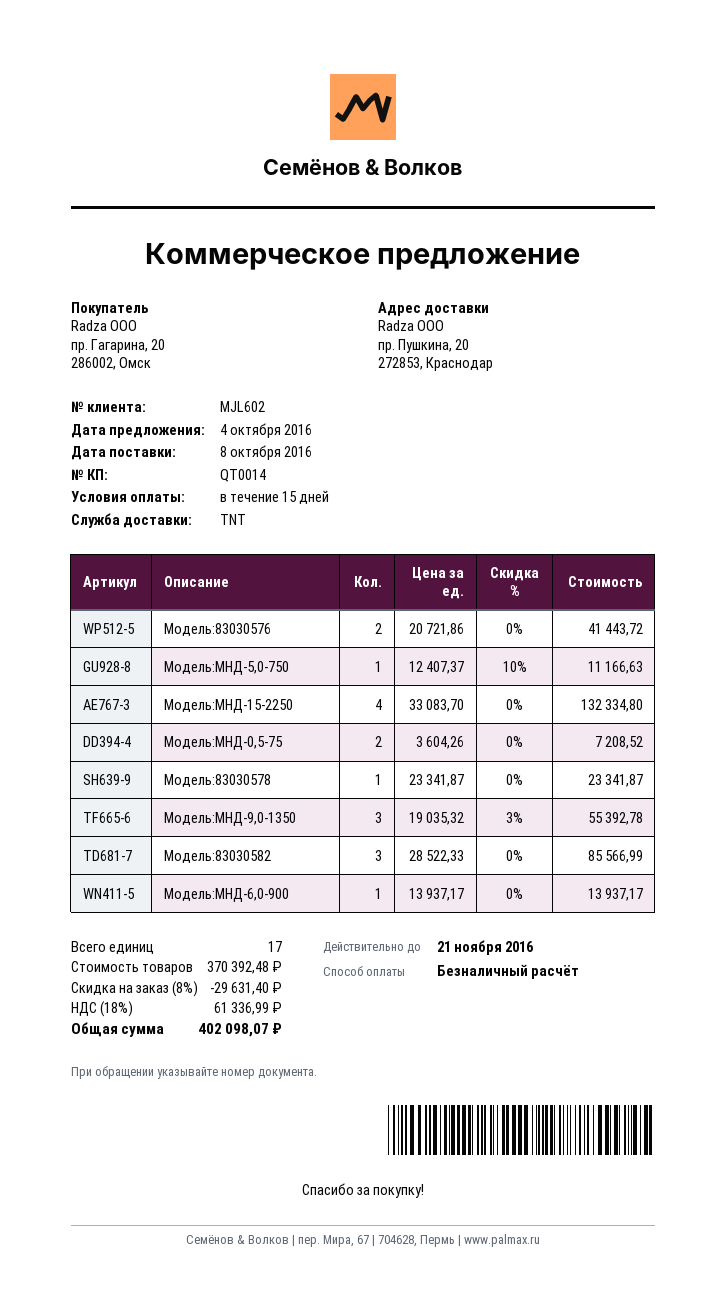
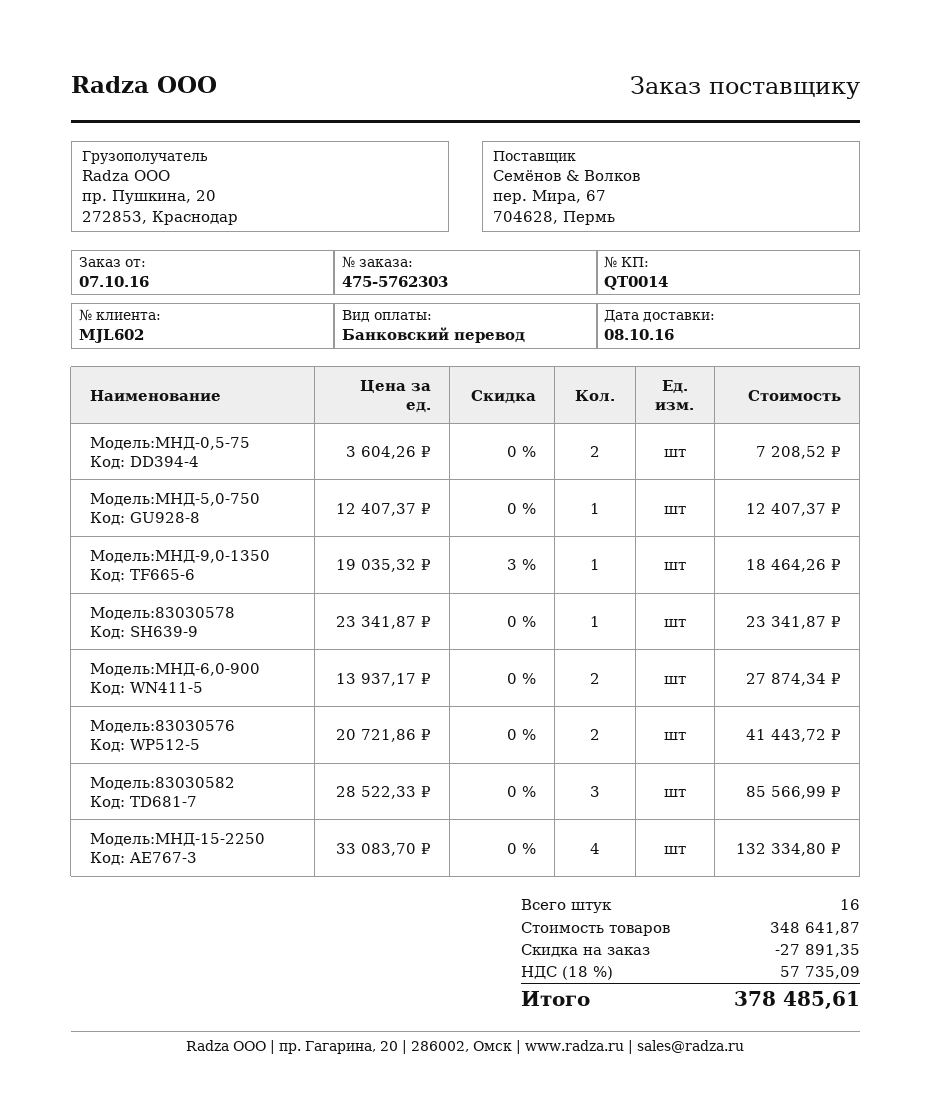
Модель:МНД-5,0-750: 1 x 12407.37 - 10% = 11166.63 -> 1 x 12407.37 = 12407.37
Модель:МНД-9,0-1350: 3 x 19035.32 - 3% = 55392.78 -> 1 x 19035.32 - 3% = 18464.26
Модель:МНД-6,0-900: 1 x 13937.17 = 13937.17 -> 2 x 13937.17 = 27874.34
total quantity: 17 -> 16
subtotal: 370392.48 -> 348641.87
discount: 29631.40 -> 27891.35
tax: 18% = 61336.99 -> 18% = 57735.09
total: 402098.07 -> 378485.61

